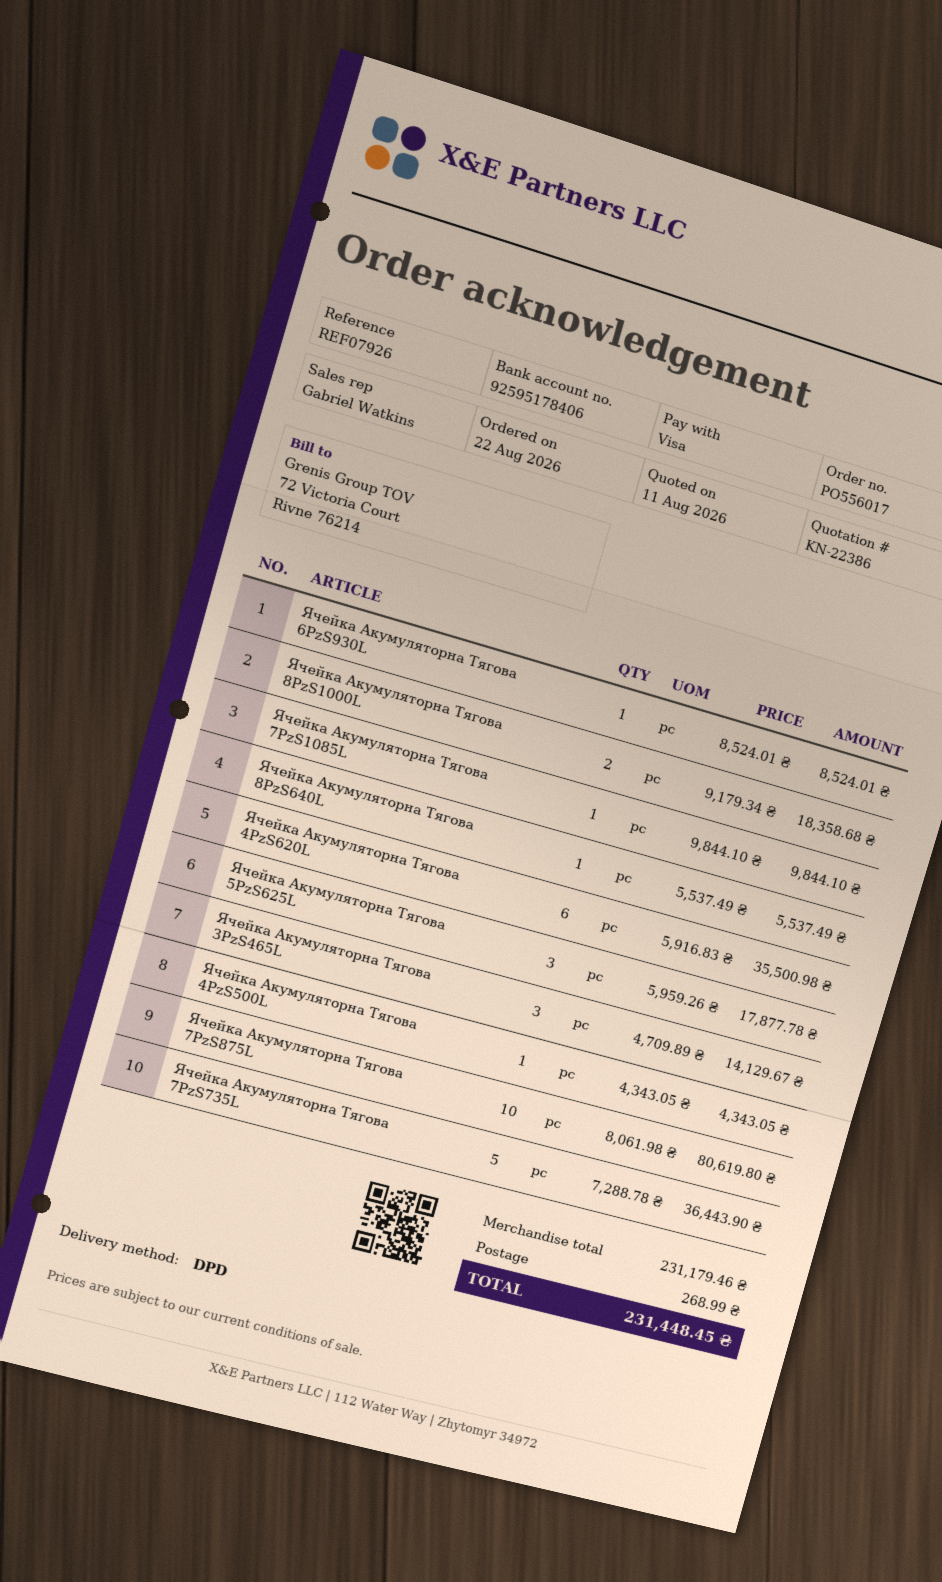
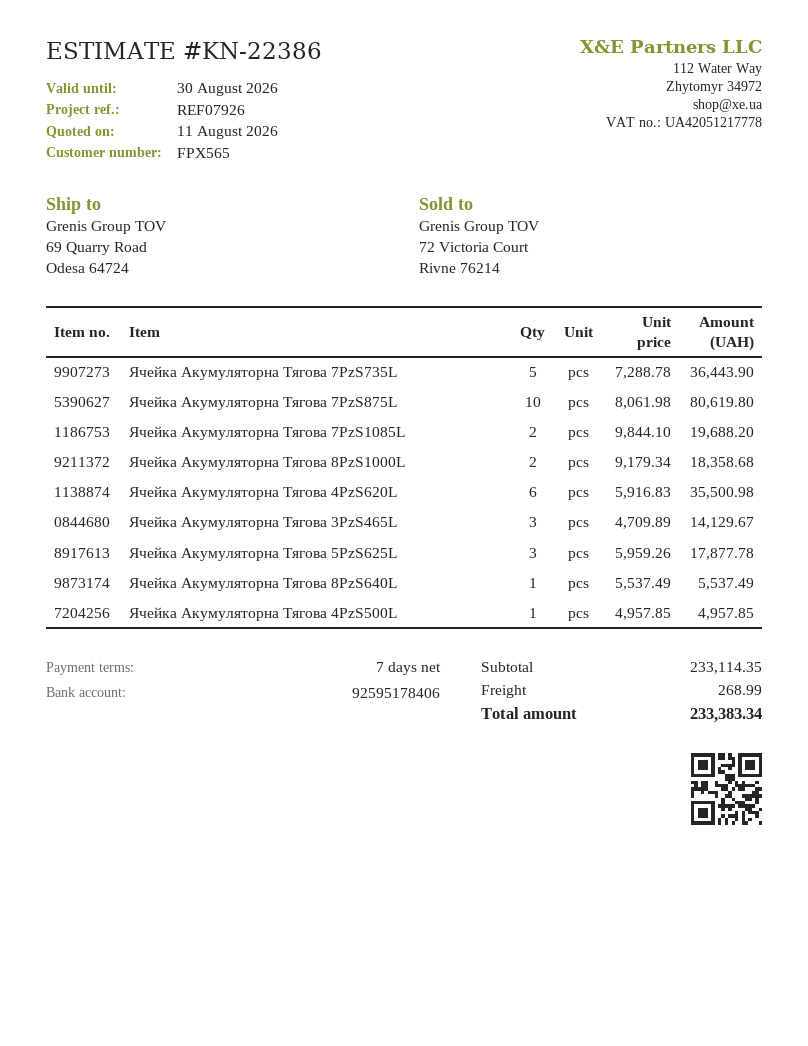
Ячейка Акумуляторна Тягова 6PzS930L: 1 x 8524.01 = 8524.01 -> none
Ячейка Акумуляторна Тягова 7PzS1085L: 1 x 9844.10 = 9844.10 -> 2 x 9844.10 = 19688.20
Ячейка Акумуляторна Тягова 4PzS500L: 1 x 4343.05 = 4343.05 -> 1 x 4957.85 = 4957.85
subtotal: 231179.46 -> 233114.35
total: 231448.45 -> 233383.34

